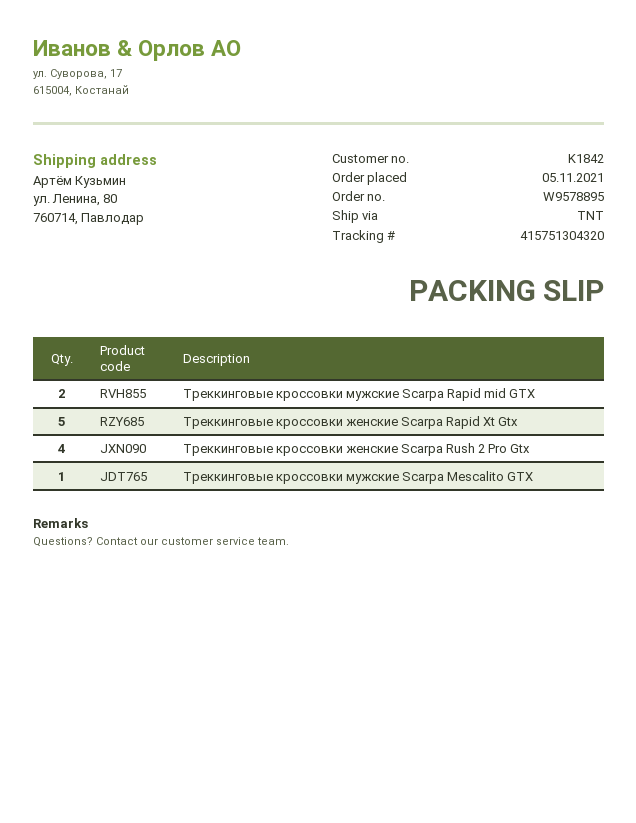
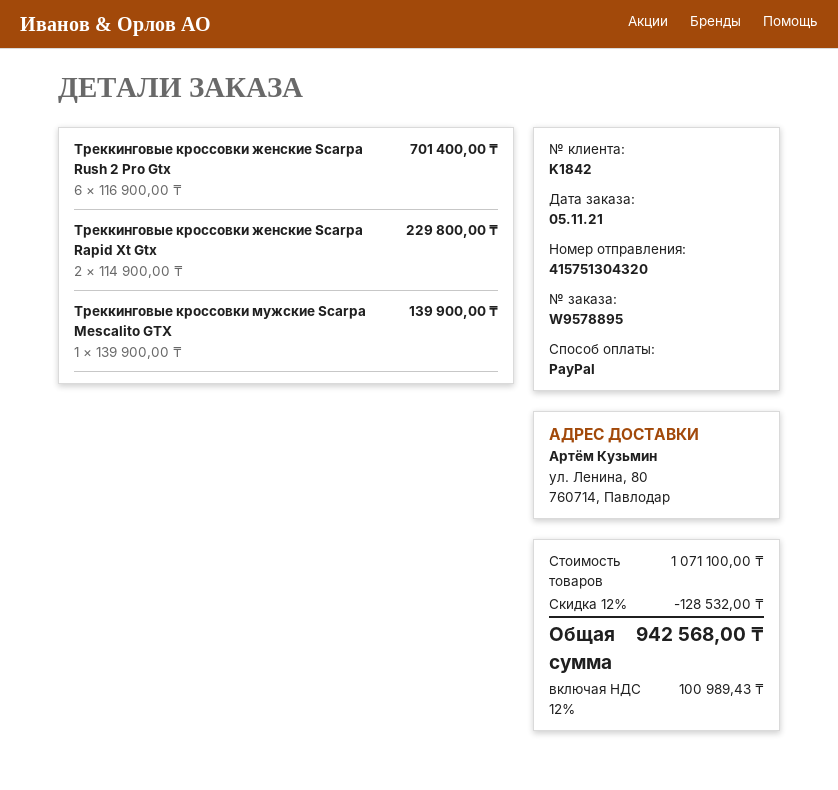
Треккинговые кроссовки мужские Scarpa Rapid mid GTX: 2 -> none
Треккинговые кроссовки женские Scarpa Rapid Xt Gtx: 5 -> 2
Треккинговые кроссовки женские Scarpa Rush 2 Pro Gtx: 4 -> 6

